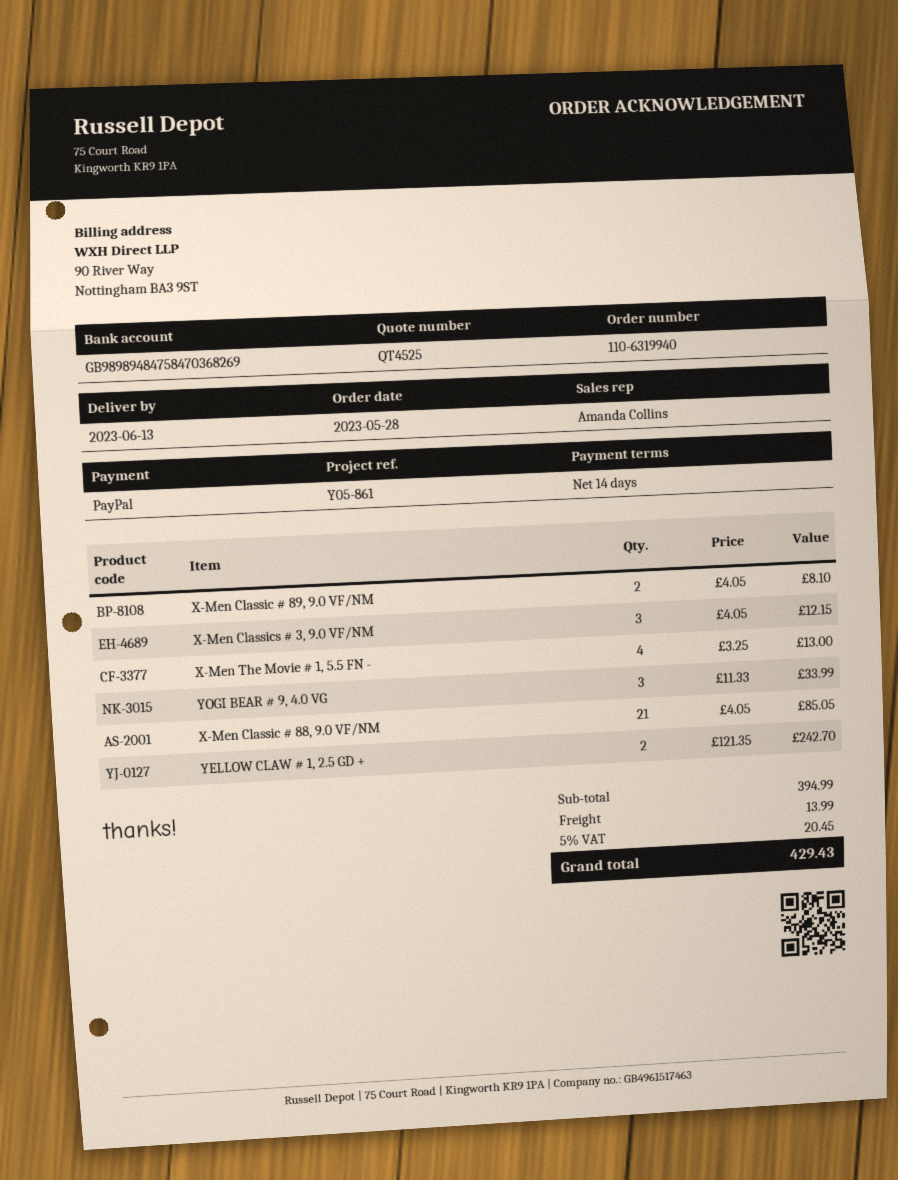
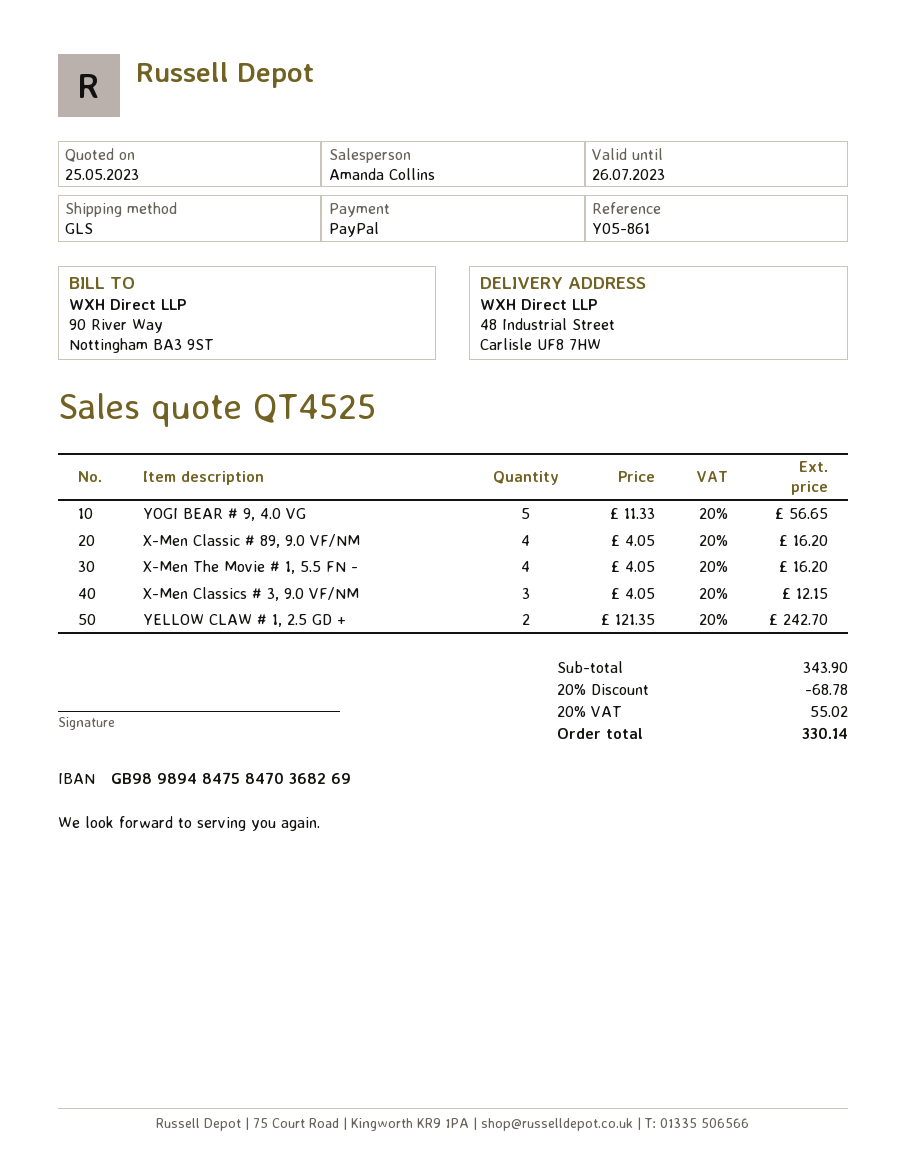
X-Men Classic # 89, 9.0 VF/NM: 2 x 4.05 = 8.10 -> 4 x 4.05 = 16.20
X-Men The Movie # 1, 5.5 FN -: 4 x 3.25 = 13.00 -> 4 x 4.05 = 16.20
YOGI BEAR # 9, 4.0 VG: 3 x 11.33 = 33.99 -> 5 x 11.33 = 56.65
X-Men Classic # 88, 9.0 VF/NM: 21 x 4.05 = 85.05 -> none
subtotal: 394.99 -> 343.90
discount: none -> 20% = 68.78
shipping: 13.99 -> none
tax: 5% = 20.45 -> 20% = 55.02
total: 429.43 -> 330.14

